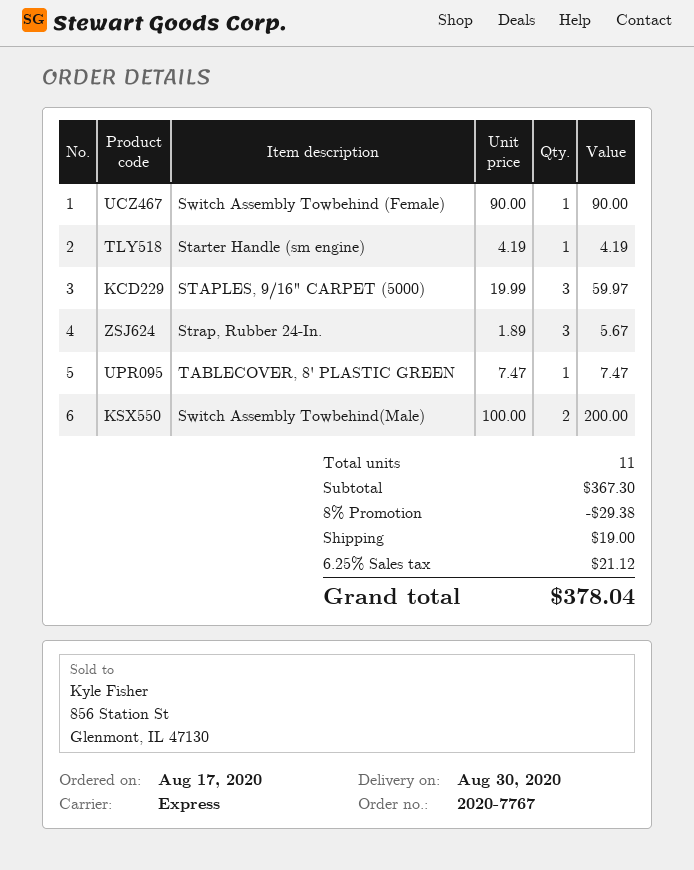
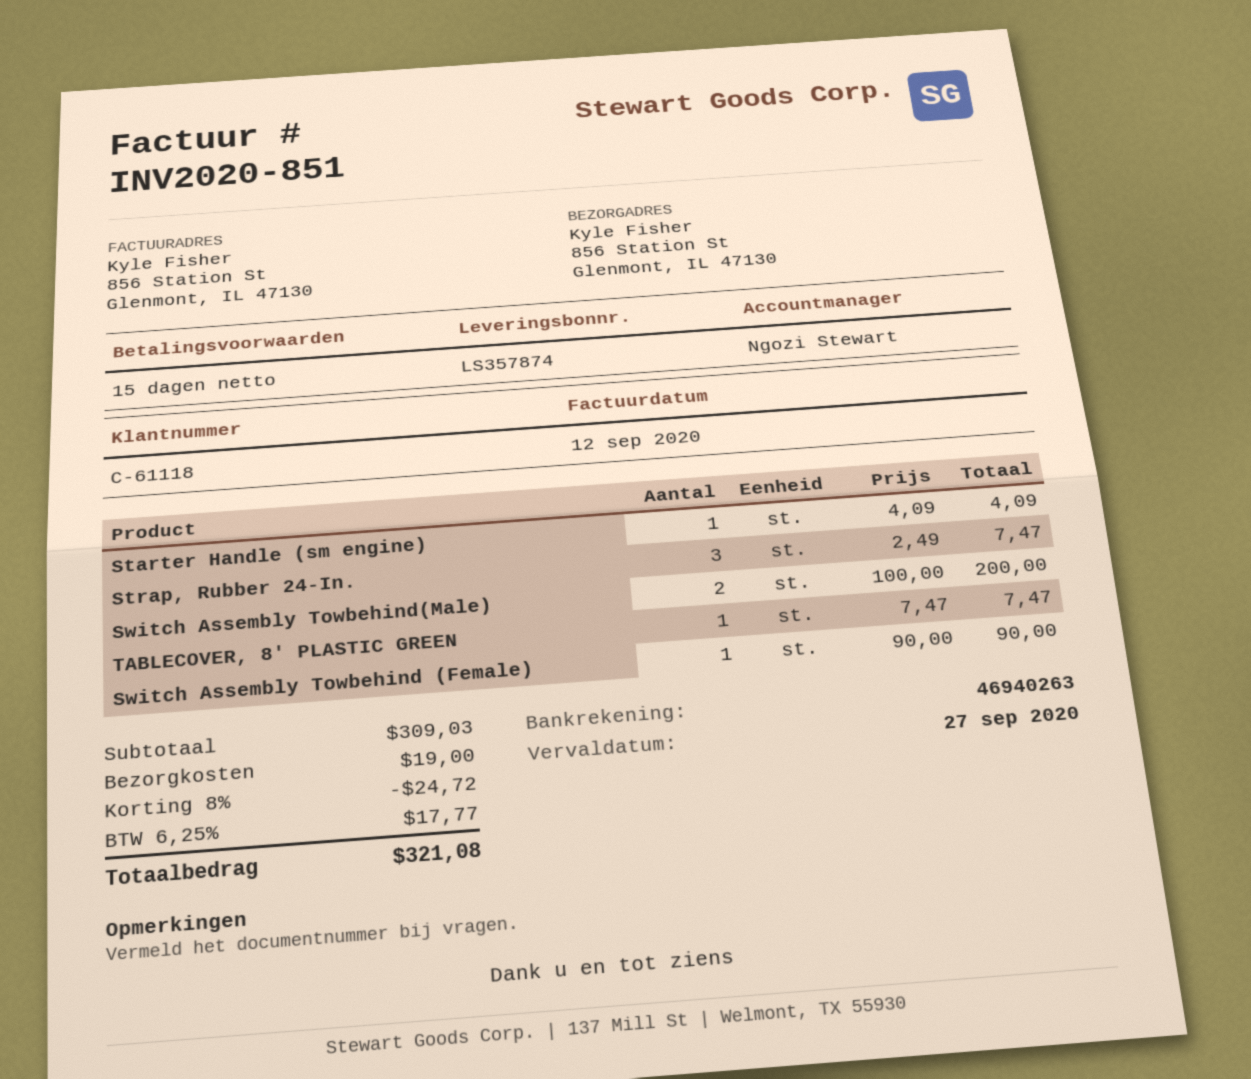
Starter Handle (sm engine): 1 x 4.19 = 4.19 -> 1 x 4.09 = 4.09
STAPLES, 9/16" CARPET (5000): 3 x 19.99 = 59.97 -> none
Strap, Rubber 24-In.: 3 x 1.89 = 5.67 -> 3 x 2.49 = 7.47
subtotal: 367.30 -> 309.03
discount: 8% = 29.38 -> 8% = 24.72
tax: 6.25% = 21.12 -> 6.25% = 17.77
total: 378.04 -> 321.08

